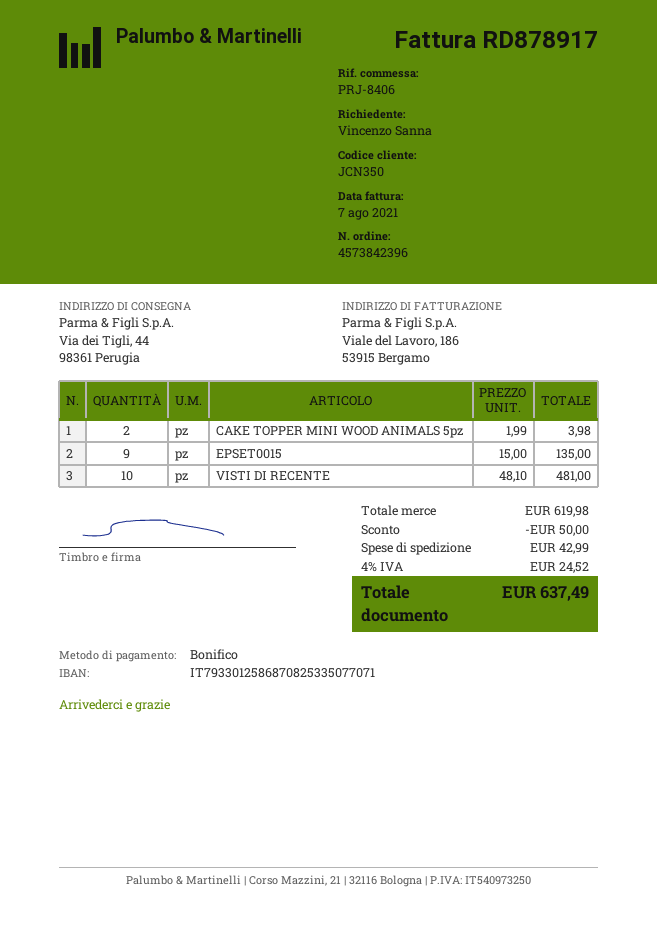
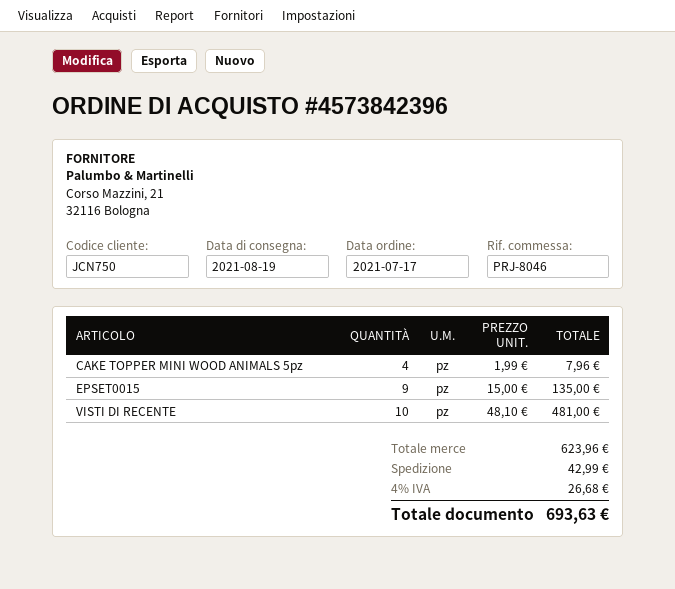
customer number: JCN350 -> JCN750
reference: PRJ-8406 -> PRJ-8046
CAKE TOPPER MINI WOOD ANIMALS 5pz: 2 x 1.99 = 3.98 -> 4 x 1.99 = 7.96
subtotal: 619.98 -> 623.96
discount: 50.00 -> none
tax: 4% = 24.52 -> 4% = 26.68
total: 637.49 -> 693.63

